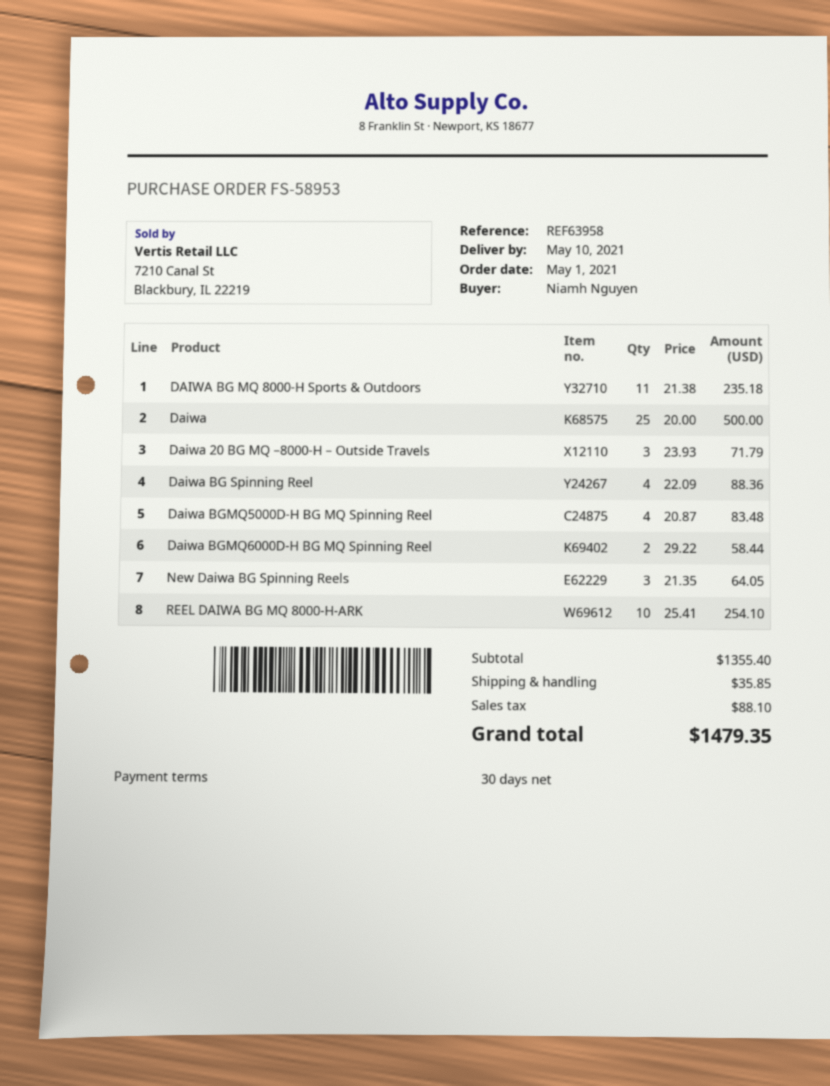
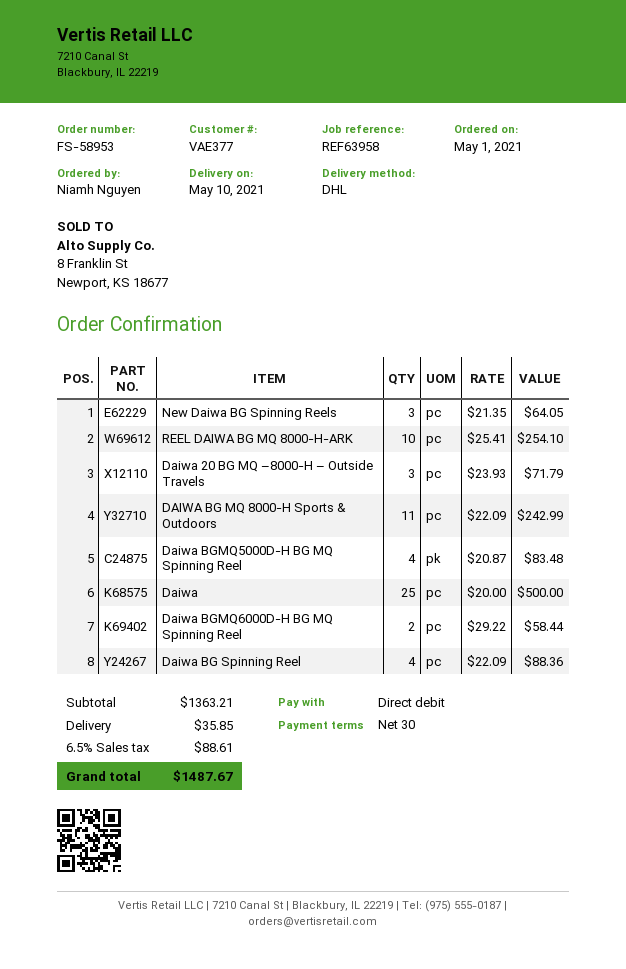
DAIWA BG MQ 8000-H Sports & Outdoors: 11 x 21.38 = 235.18 -> 11 x 22.09 = 242.99
subtotal: 1355.40 -> 1363.21
tax: 88.10 -> 88.61
total: 1479.35 -> 1487.67

